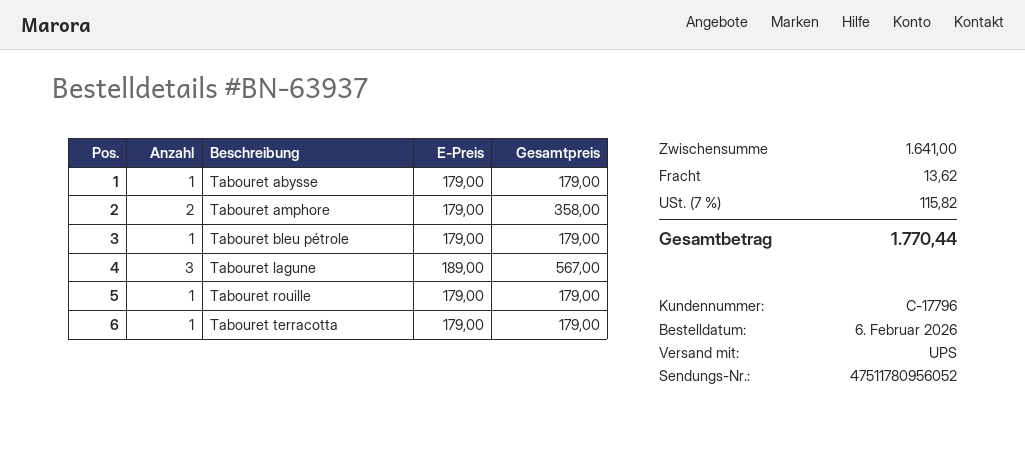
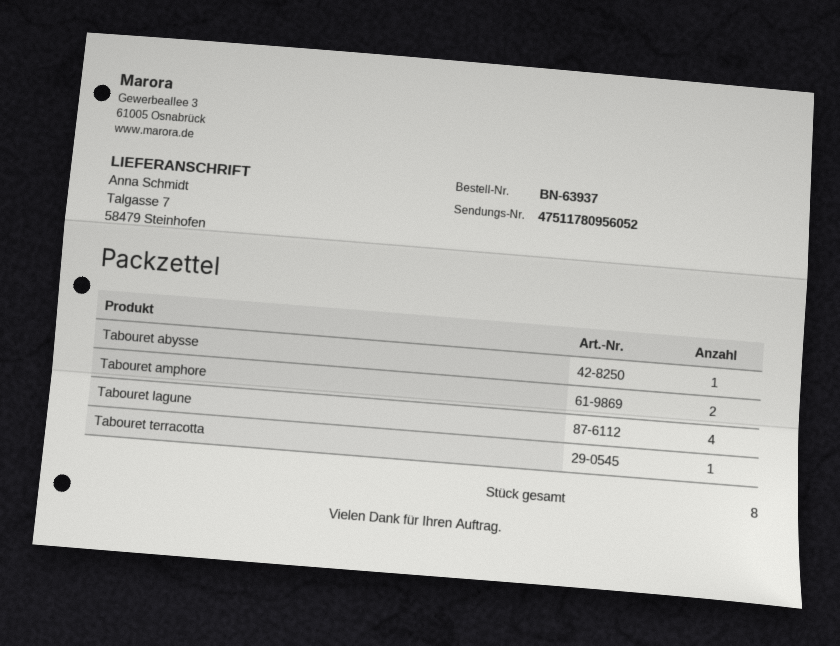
Tabouret bleu pétrole: 1 -> none
Tabouret lagune: 3 -> 4
Tabouret rouille: 1 -> none

